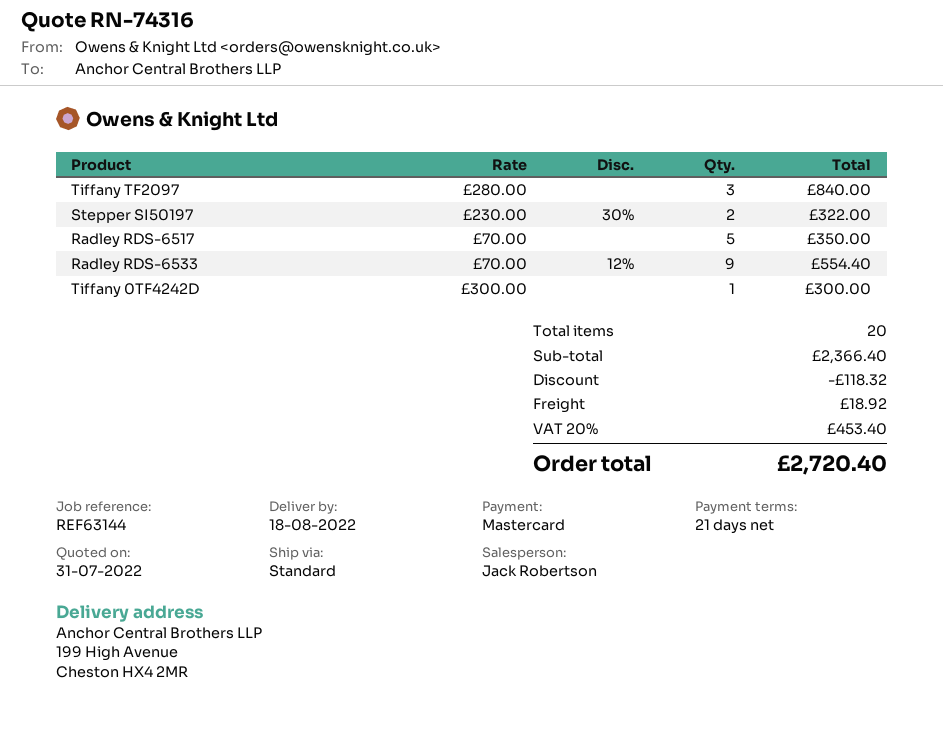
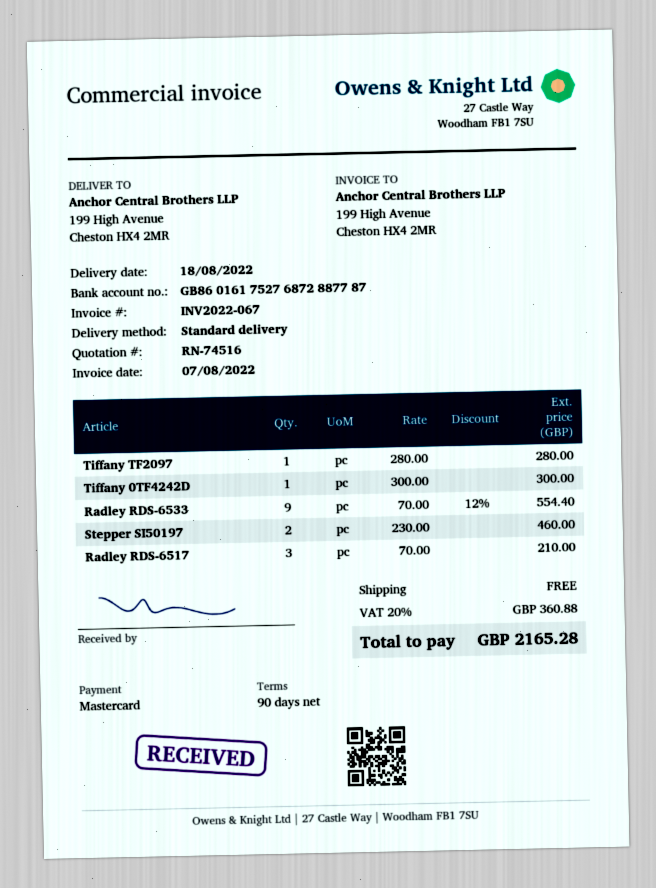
quote number: RN-74316 -> RN-74516
payment terms: 21 days -> 90 days
Tiffany TF2097: 3 x 280.00 = 840.00 -> 1 x 280.00 = 280.00
Stepper SI50197: 2 x 230.00 - 30% = 322.00 -> 2 x 230.00 = 460.00
Radley RDS-6517: 5 x 70.00 = 350.00 -> 3 x 70.00 = 210.00
discount: 118.32 -> none
shipping: 18.92 -> 0.00
tax: 20% = 453.40 -> 20% = 360.88
total: 2720.40 -> 2165.28

